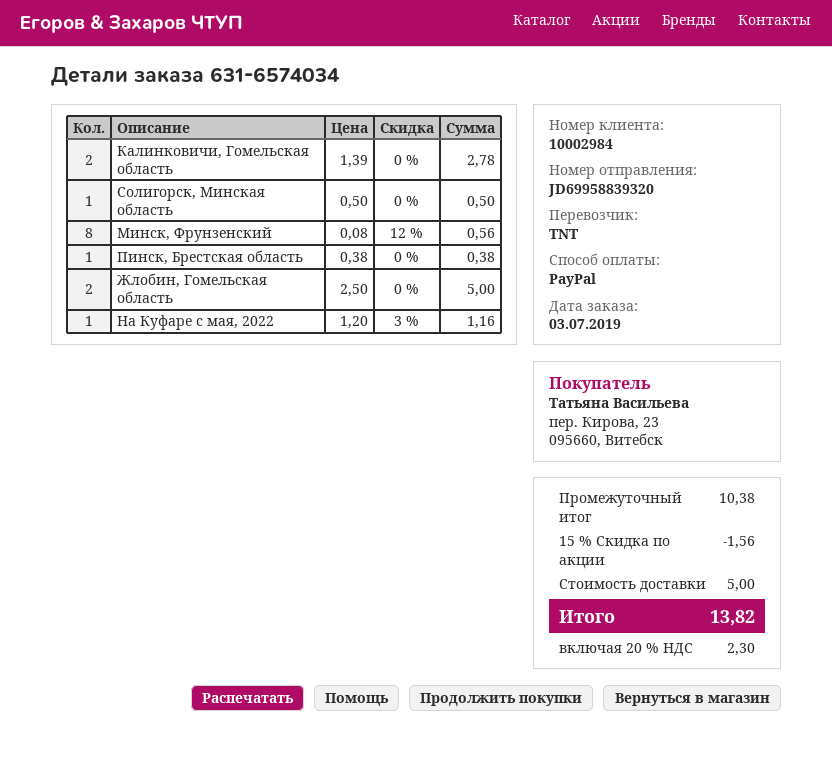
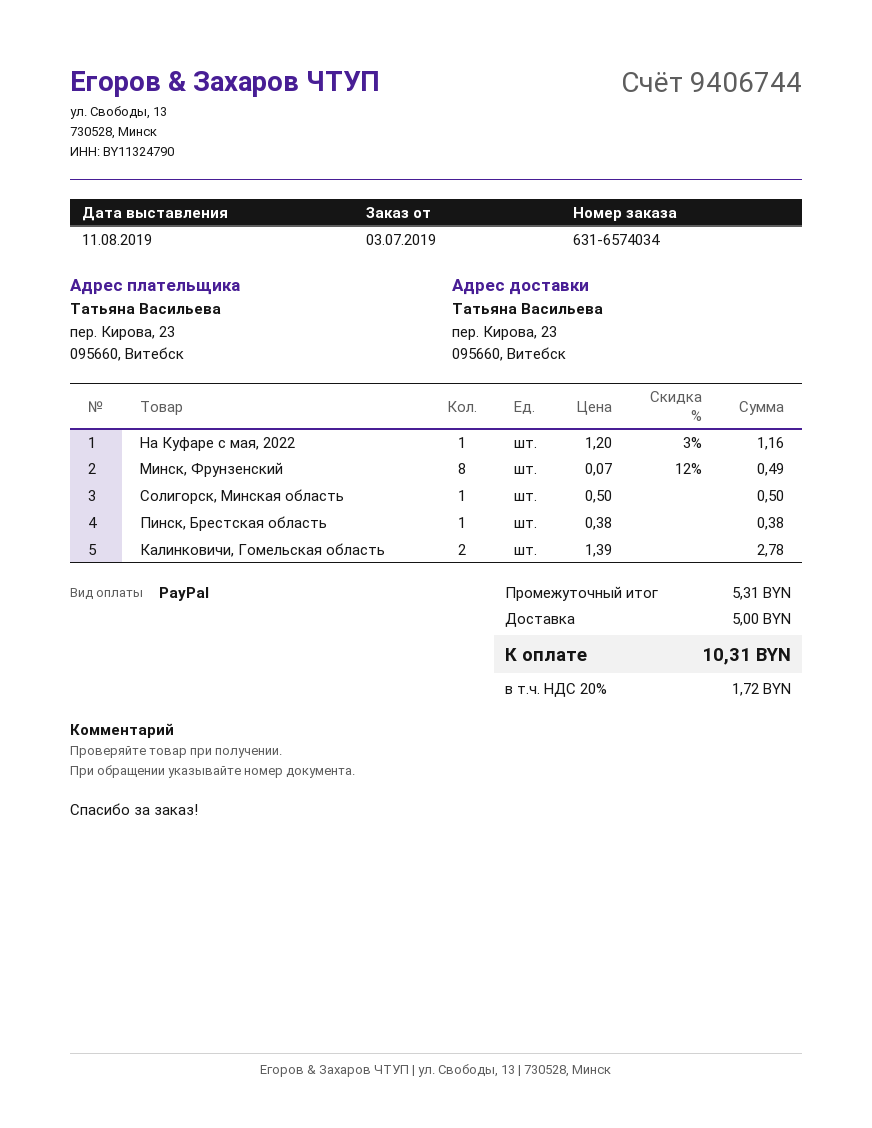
Минск, Фрунзенский: 8 x 0.08 - 12% = 0.56 -> 8 x 0.07 - 12% = 0.49
Жлобин, Гомельская область: 2 x 2.50 = 5.00 -> none
subtotal: 10.38 -> 5.31
discount: 15% = 1.56 -> none
tax: 20% = 2.30 -> 20% = 1.72
total: 13.82 -> 10.31

